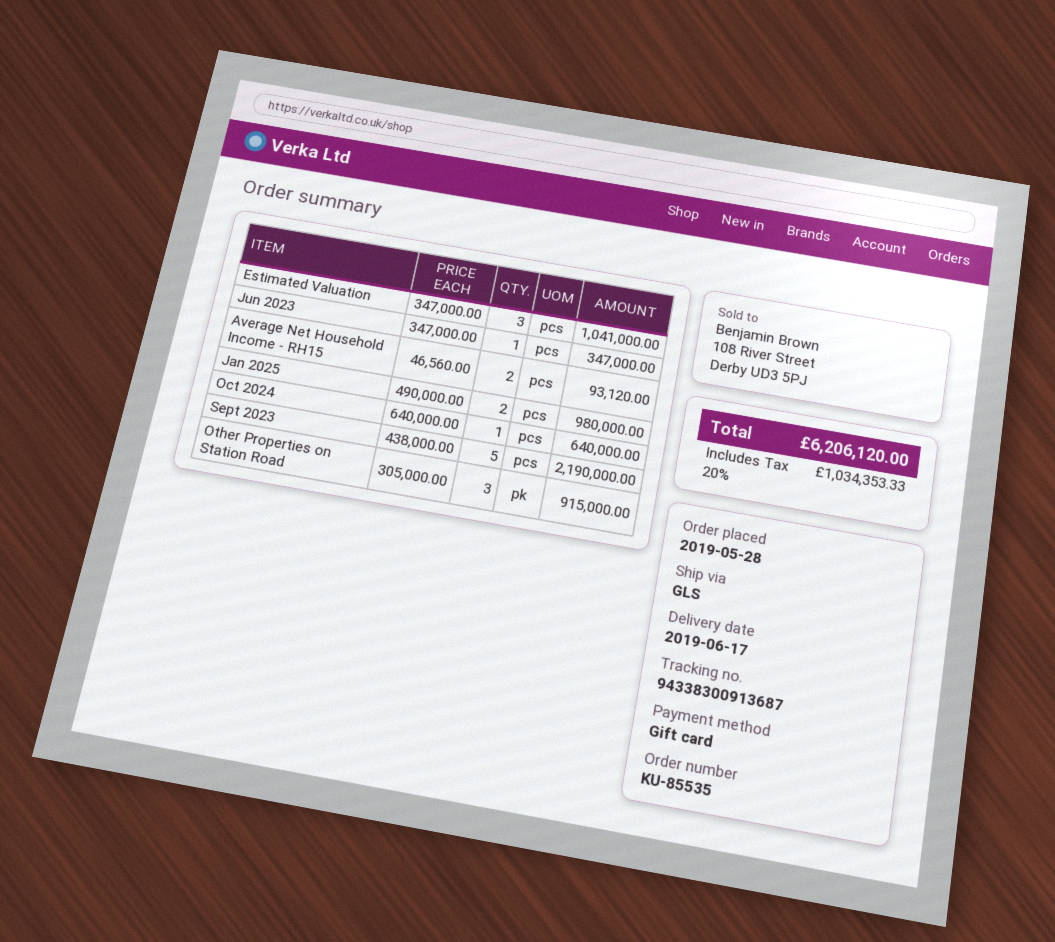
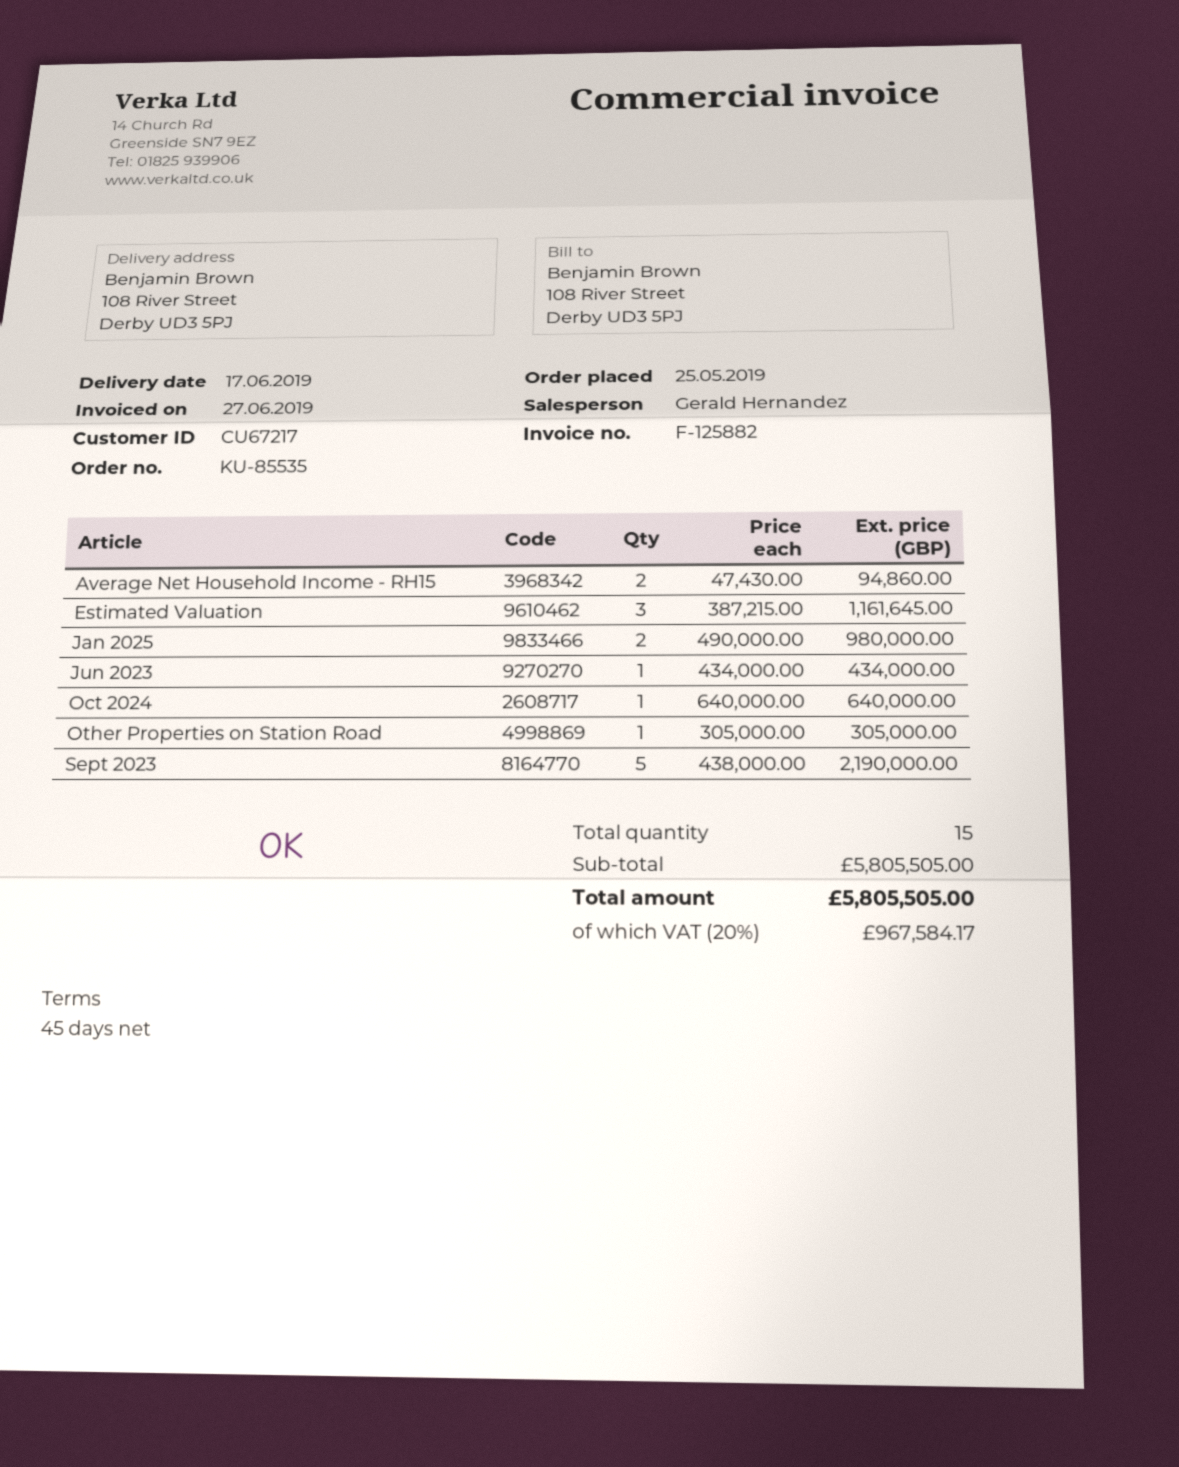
order date: 2019-05-28 -> 2019-05-25
Estimated Valuation: 3 x 347000.00 = 1041000.00 -> 3 x 387215.00 = 1161645.00
Jun 2023: 1 x 347000.00 = 347000.00 -> 1 x 434000.00 = 434000.00
Average Net Household Income - RH15: 2 x 46560.00 = 93120.00 -> 2 x 47430.00 = 94860.00
Other Properties on Station Road: 3 x 305000.00 = 915000.00 -> 1 x 305000.00 = 305000.00
tax: 20% = 1034353.33 -> 20% = 967584.17
total: 6206120.00 -> 5805505.00

